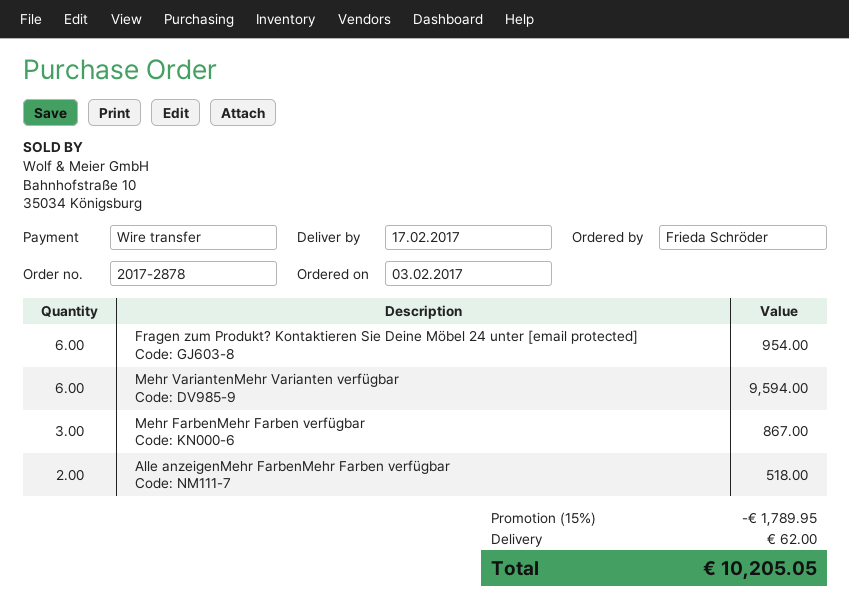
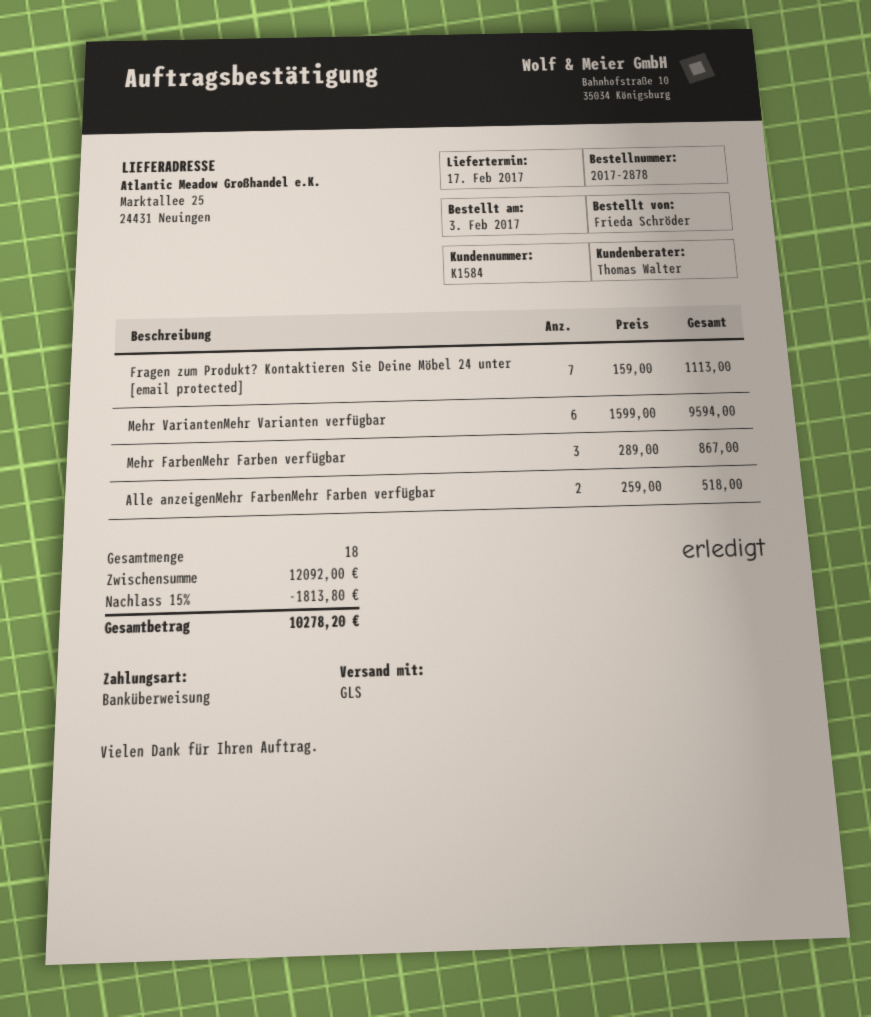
Fragen zum Produkt? Kontaktieren Sie Deine Möbel 24 unter [email protected]: 6 for 954.00 -> 7 for 1113.00
discount: 15% = 1789.95 -> 15% = 1813.80
shipping: 62.00 -> none
total: 10205.05 -> 10278.20

